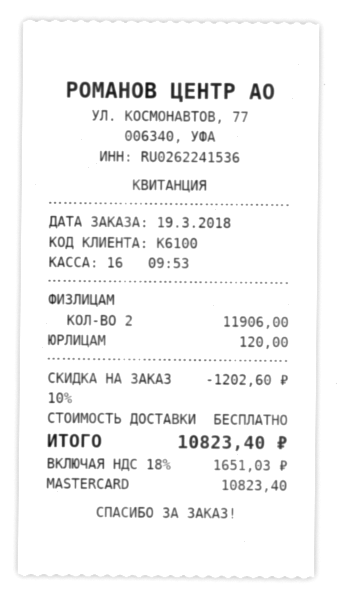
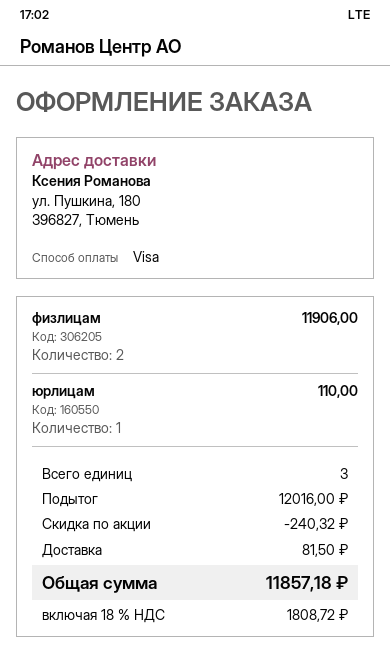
payment method: Mastercard -> Visa
ЮРЛИЦАМ: 1 for 120.00 -> 1 for 110.00
discount: 1202.60 -> 240.32
shipping: 0.00 -> 81.50
tax: 18% = 1651.03 -> 18% = 1808.72
total: 10823.40 -> 11857.18

